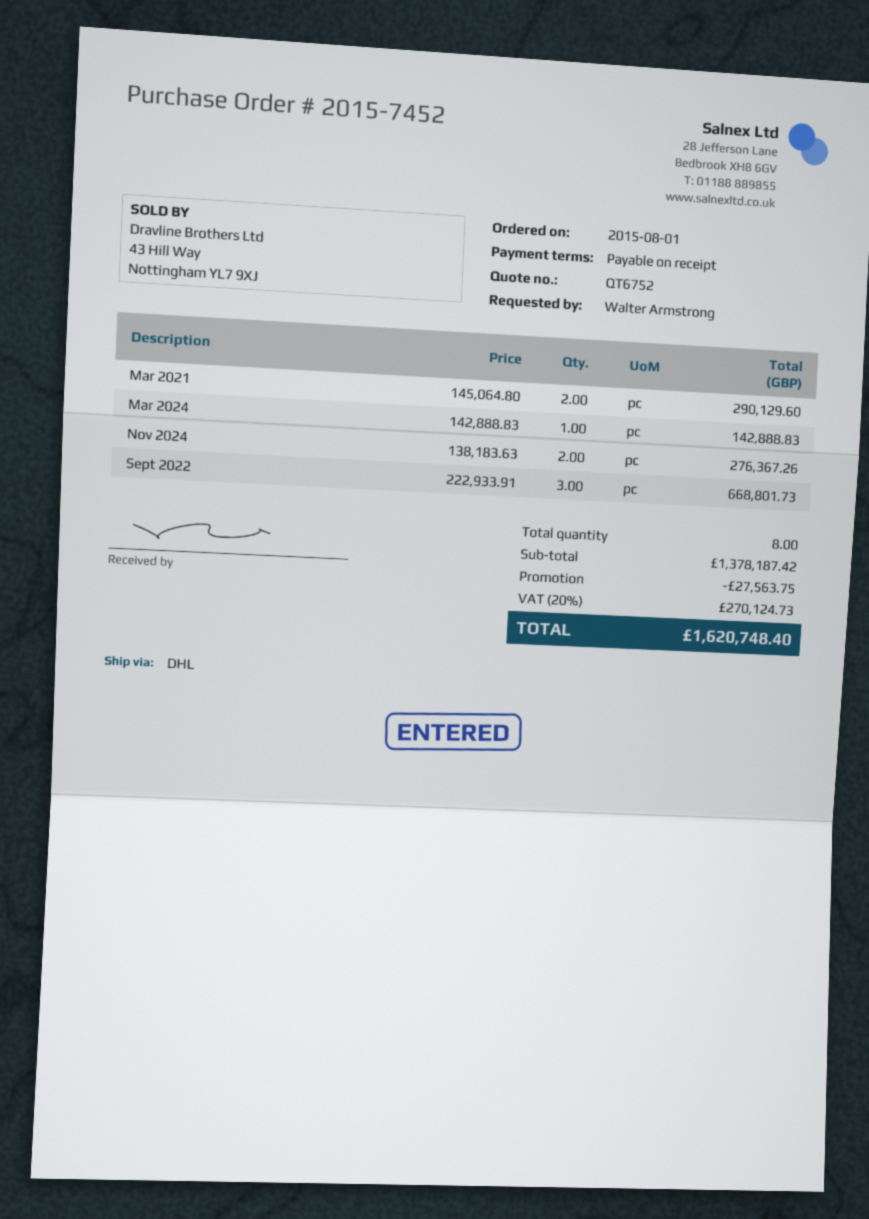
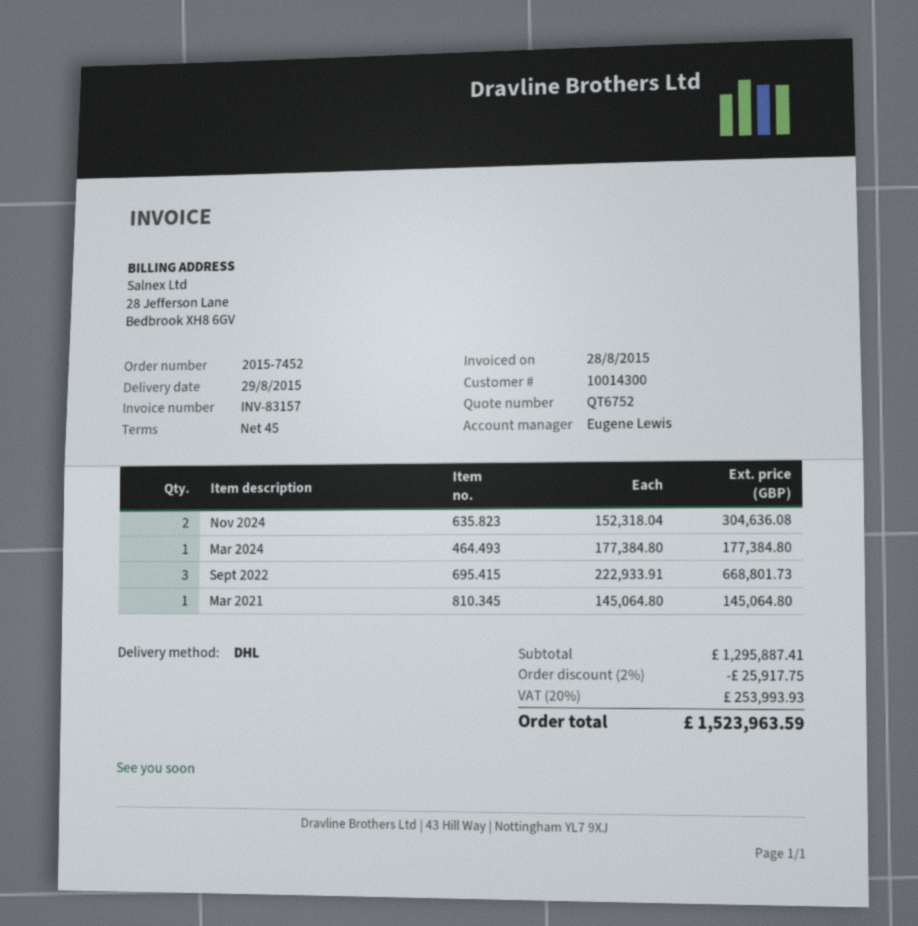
payment terms: on receipt -> 45 days
Mar 2021: 2 x 145064.80 = 290129.60 -> 1 x 145064.80 = 145064.80
Mar 2024: 1 x 142888.83 = 142888.83 -> 1 x 177384.80 = 177384.80
Nov 2024: 2 x 138183.63 = 276367.26 -> 2 x 152318.04 = 304636.08
subtotal: 1378187.42 -> 1295887.41
discount: 27563.75 -> 25917.75
tax: 20% = 270124.73 -> 20% = 253993.93
total: 1620748.40 -> 1523963.59

